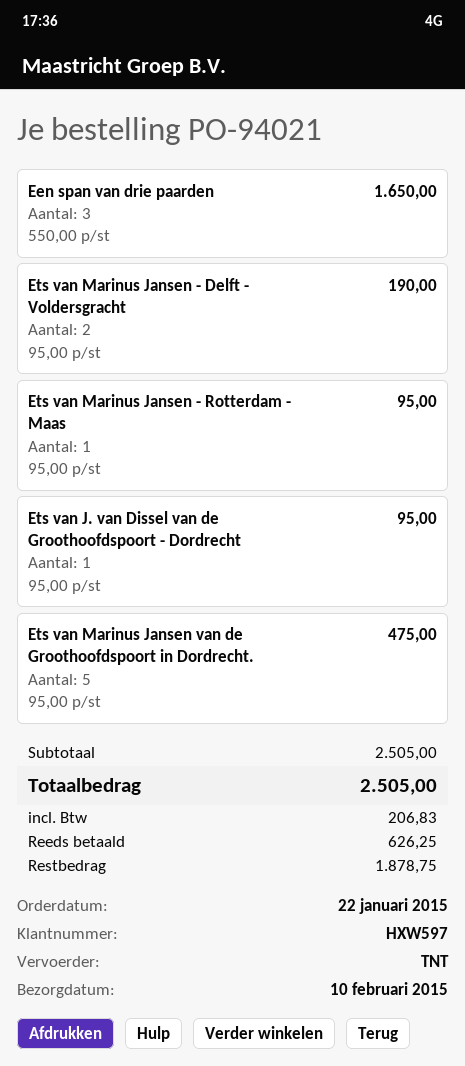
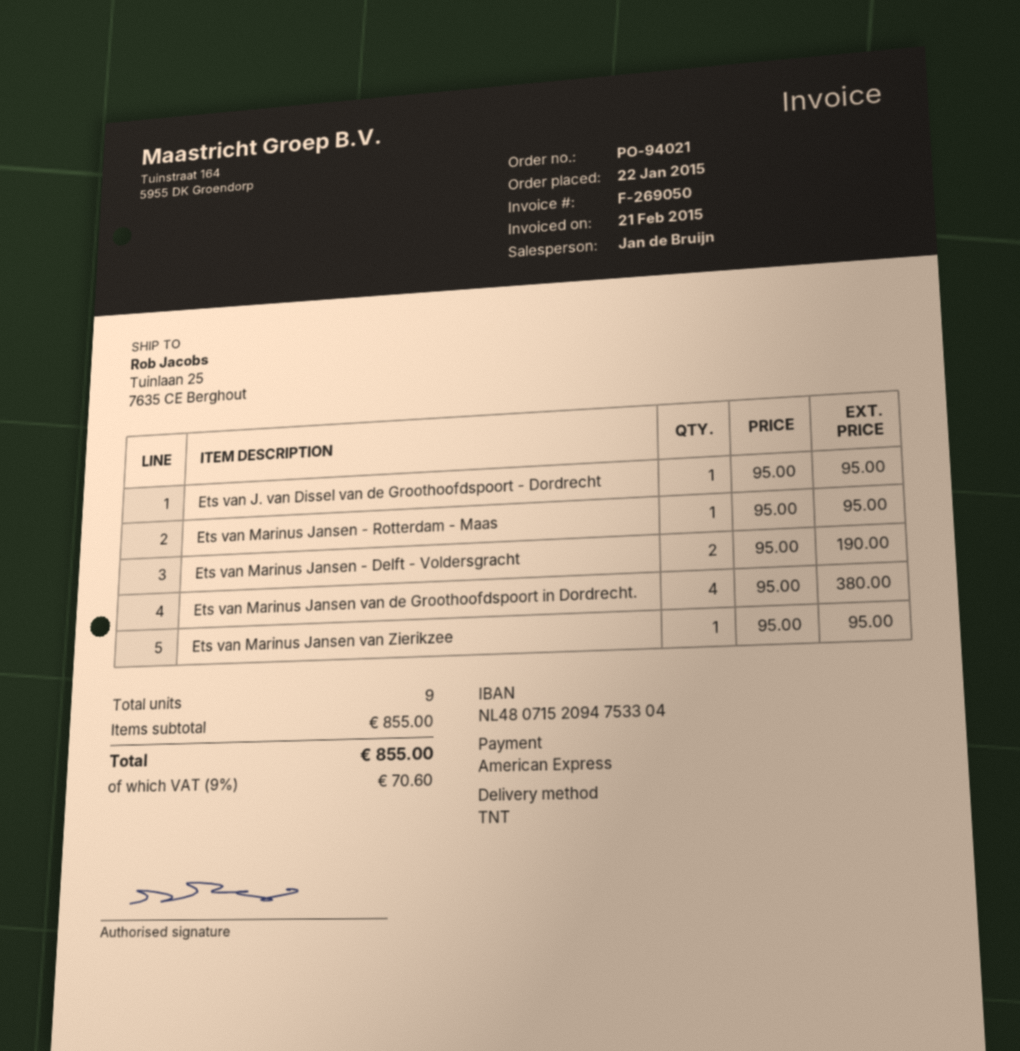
Een span van drie paarden: 3 x 550.00 = 1650.00 -> none
Ets van Marinus Jansen van de Groothoofdspoort in Dordrecht.: 5 x 95.00 = 475.00 -> 4 x 95.00 = 380.00
Ets van Marinus Jansen van Zierikzee: none -> 1 x 95.00 = 95.00
subtotal: 2505.00 -> 855.00
tax: 206.83 -> 70.60
total: 2505.00 -> 855.00

